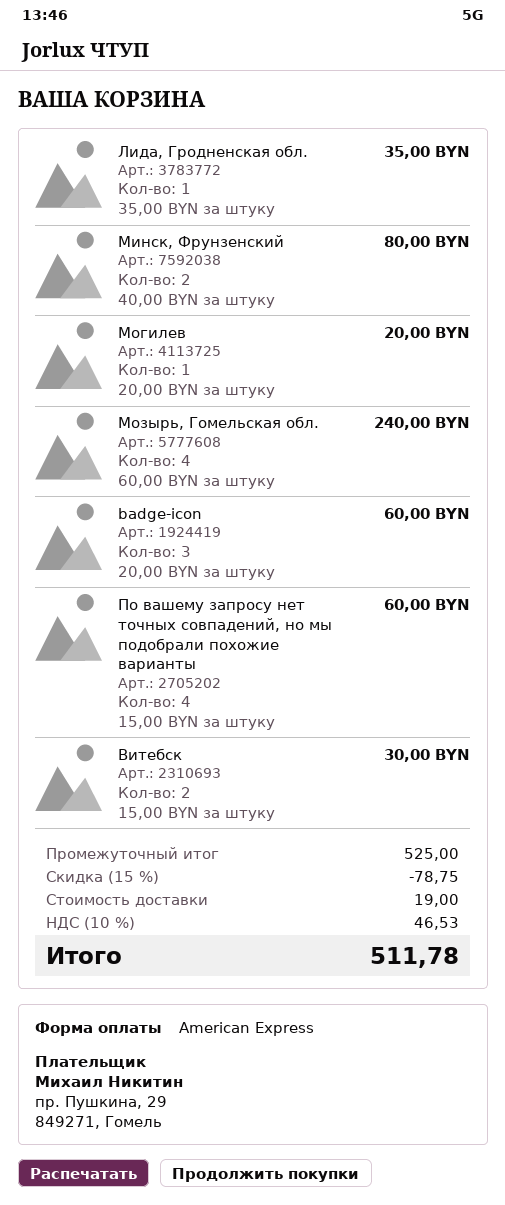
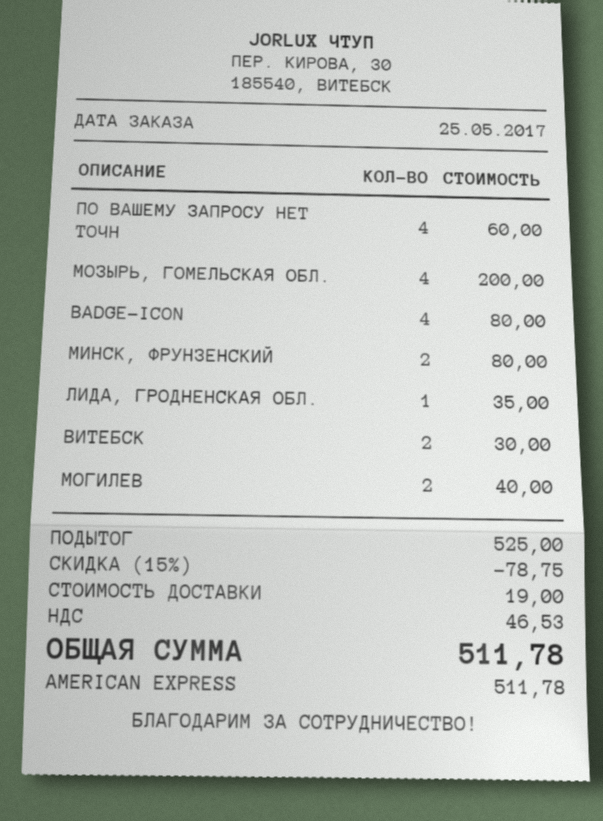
Могилев: 1 for 20.00 -> 2 for 40.00
Мозырь, Гомельская обл.: 4 for 240.00 -> 4 for 200.00
badge-icon: 3 for 60.00 -> 4 for 80.00

